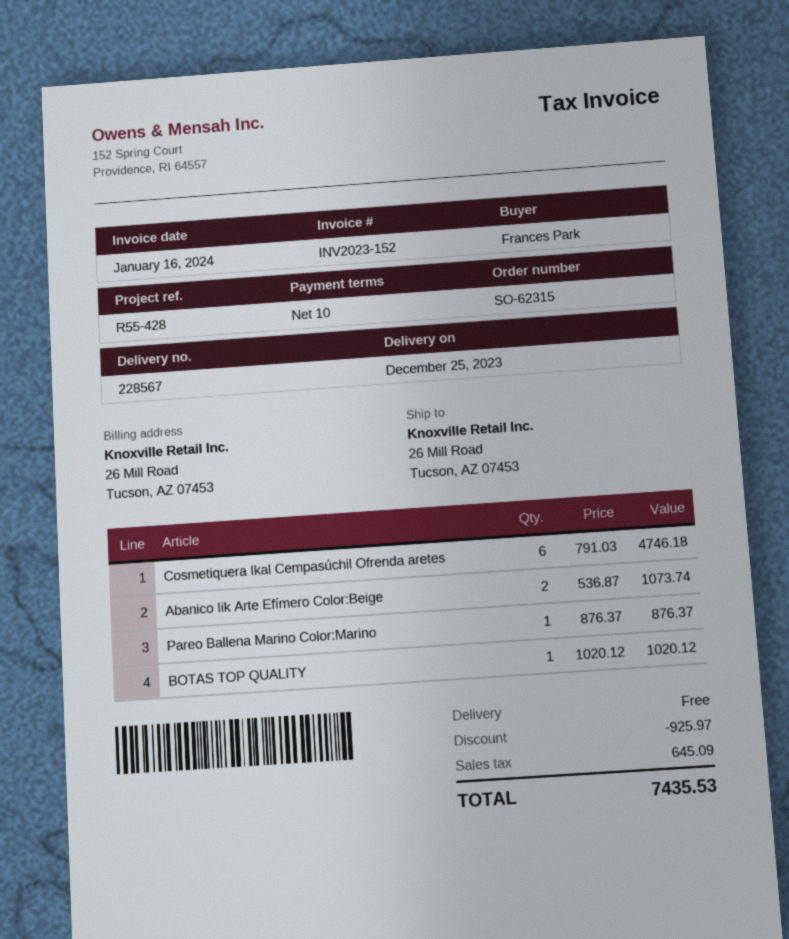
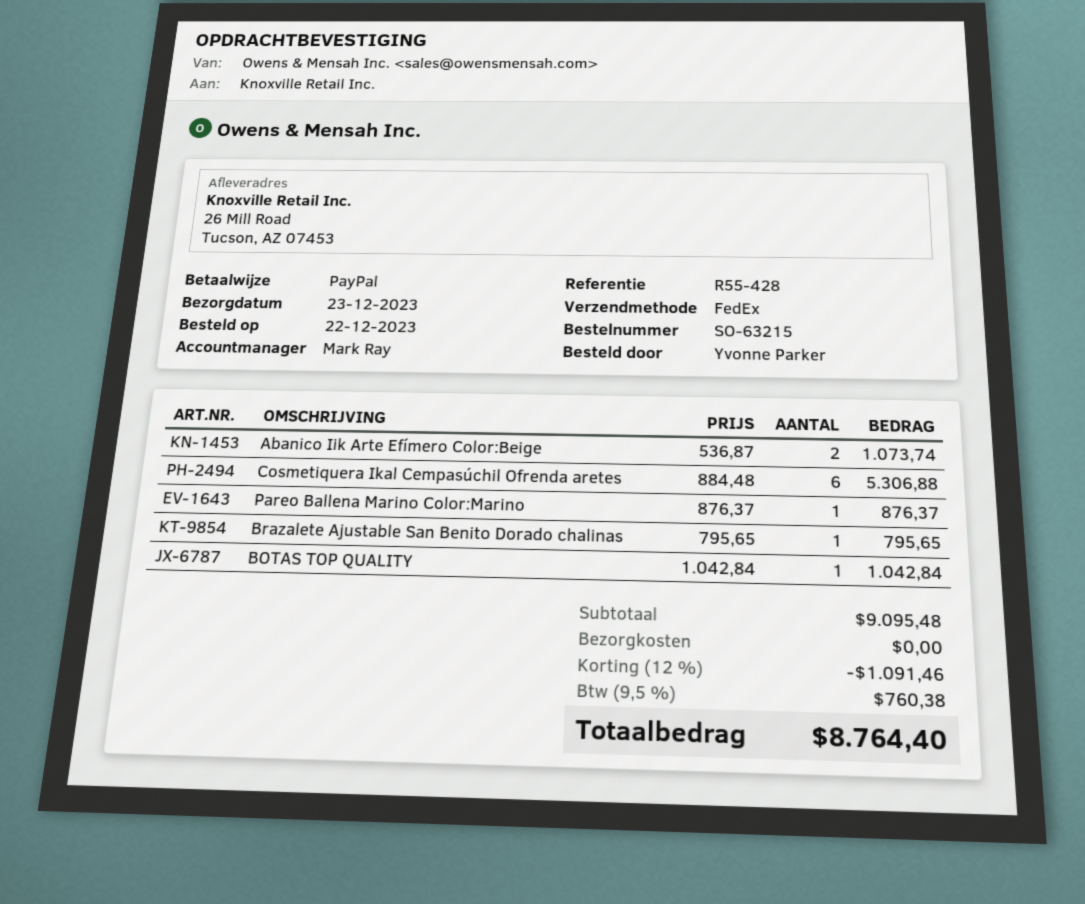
order number: SO-62315 -> SO-63215
delivery date: 2023-12-25 -> 2023-12-23
ordered by: Frances Park -> Yvonne Parker
Cosmetiquera Ikal Cempasúchil Ofrenda aretes: 6 x 791.03 = 4746.18 -> 6 x 884.48 = 5306.88
BOTAS TOP QUALITY: 1 x 1020.12 = 1020.12 -> 1 x 1042.84 = 1042.84
Brazalete Ajustable San Benito Dorado chalinas: none -> 1 x 795.65 = 795.65
discount: 925.97 -> 1091.46
tax: 645.09 -> 760.38
total: 7435.53 -> 8764.40

